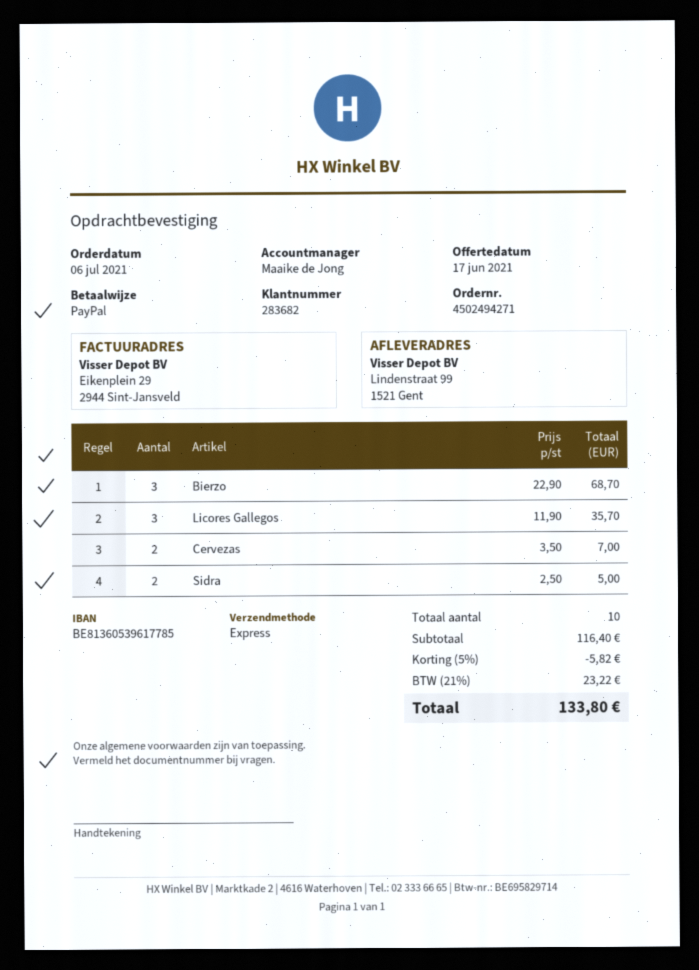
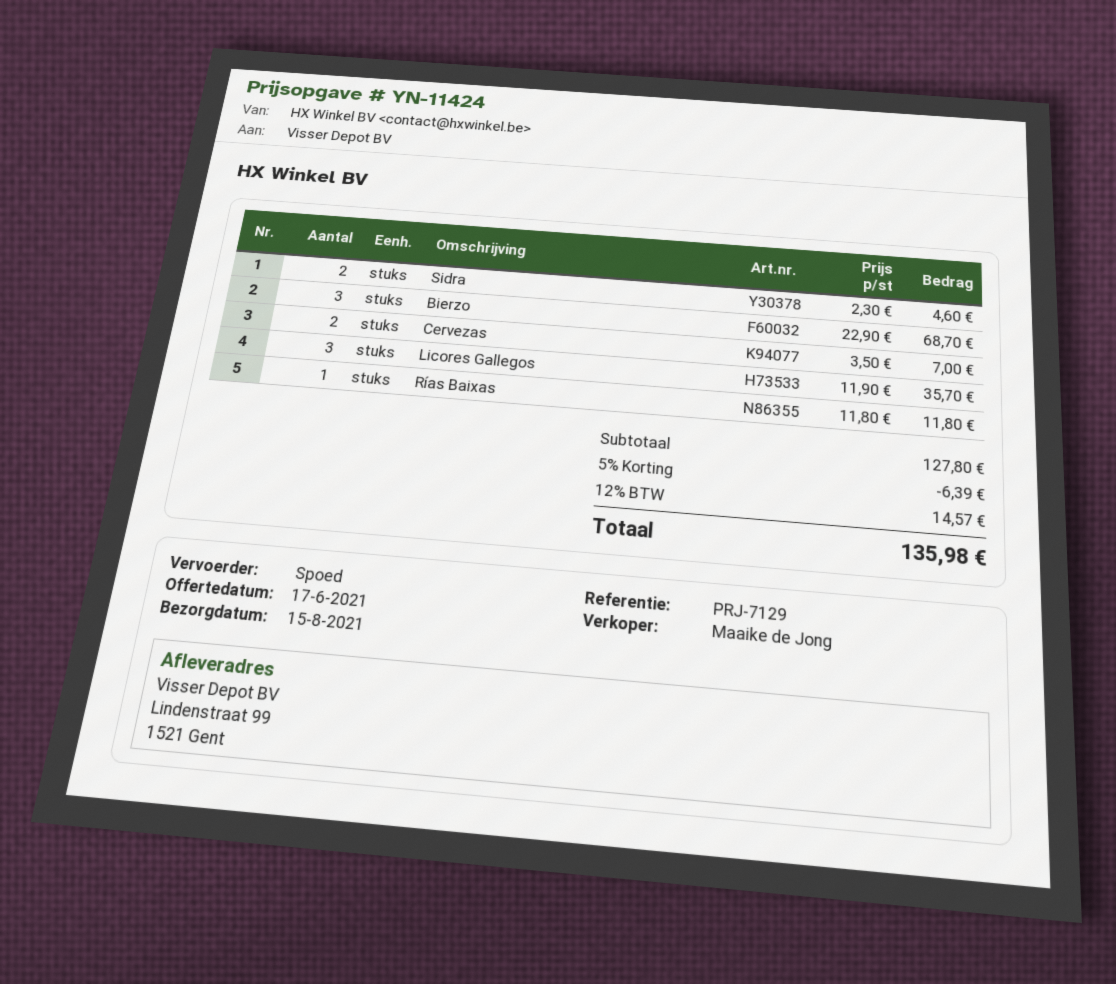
Sidra: 2 x 2.50 = 5.00 -> 2 x 2.30 = 4.60
Rías Baixas: none -> 1 x 11.80 = 11.80
subtotal: 116.40 -> 127.80
discount: 5% = 5.82 -> 5% = 6.39
tax: 21% = 23.22 -> 12% = 14.57
total: 133.80 -> 135.98

